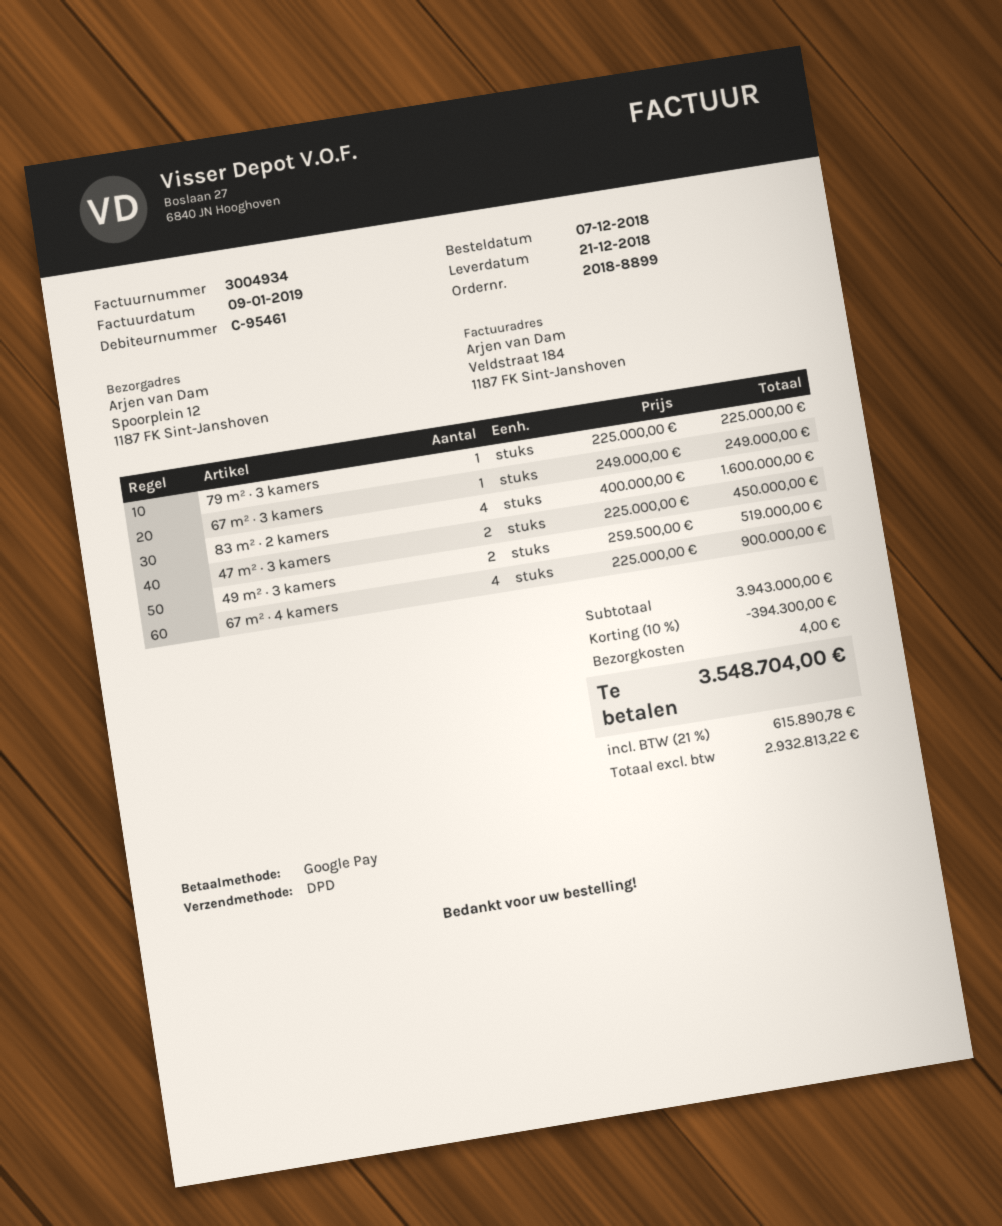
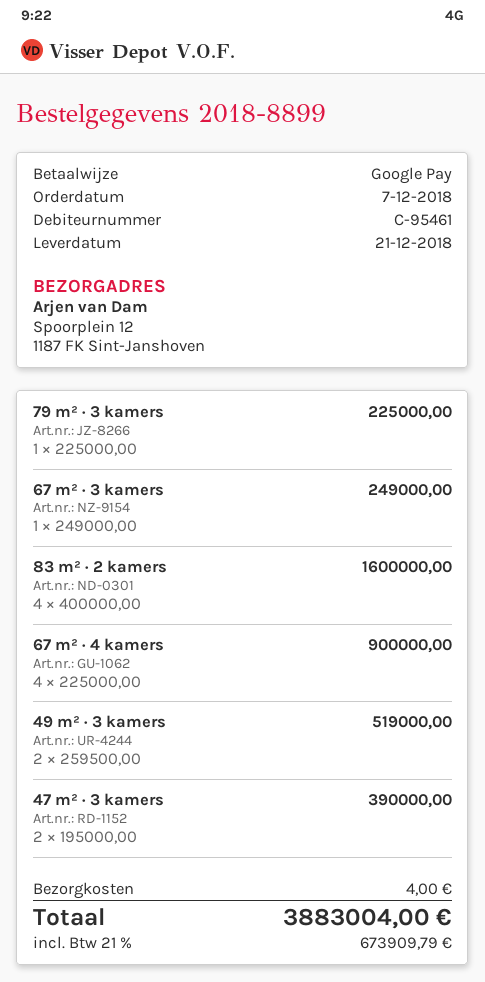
47 m² · 3 kamers: 2 x 225000.00 = 450000.00 -> 2 x 195000.00 = 390000.00
discount: 10% = 394300.00 -> none
tax: 21% = 615890.78 -> 21% = 673909.79
total: 3548704.00 -> 3883004.00

